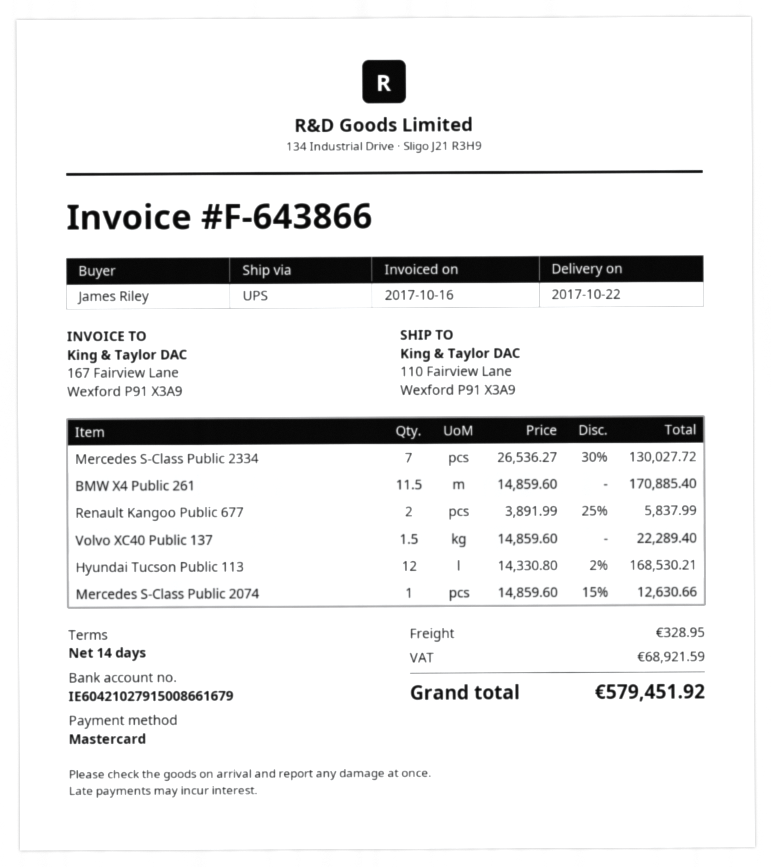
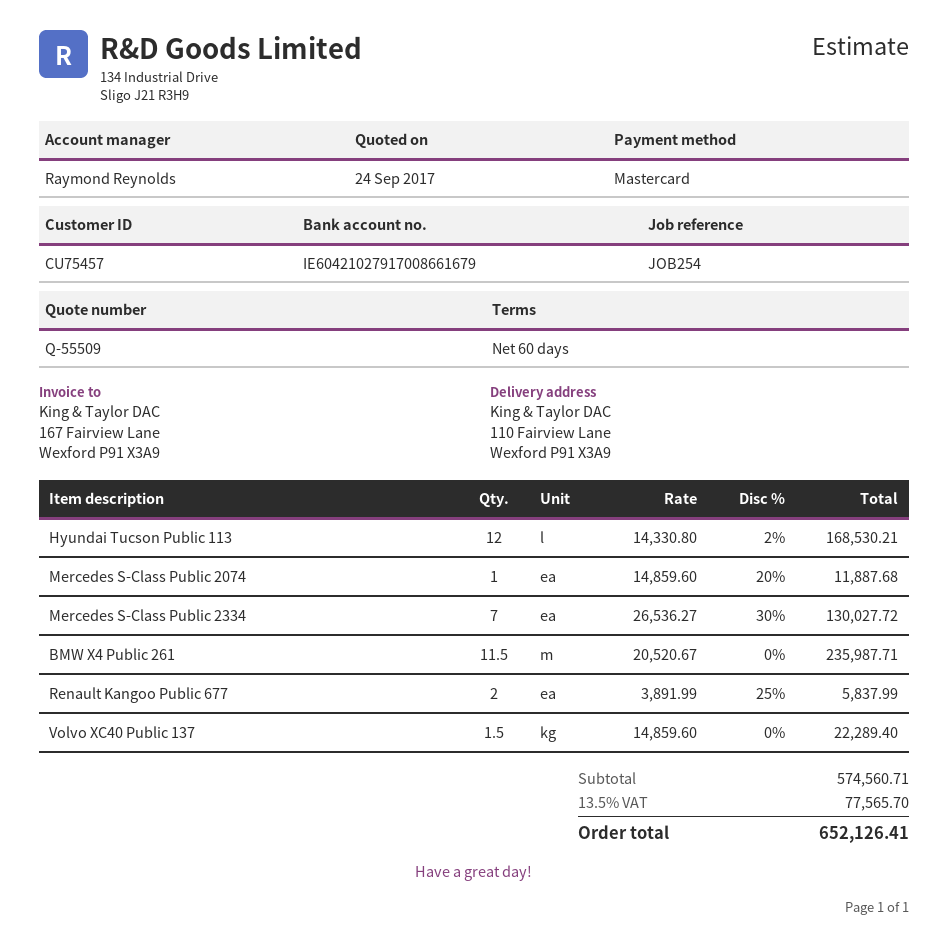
payment terms: 14 days -> 60 days
bank account: IE60421027915008661679 -> IE60421027917008661679
BMW X4 Public 261: 11.5 x 14859.60 = 170885.40 -> 11.5 x 20520.67 = 235987.71
Mercedes S-Class Public 2074: 1 x 14859.60 - 15% = 12630.66 -> 1 x 14859.60 - 20% = 11887.68
shipping: 328.95 -> none
tax: 68921.59 -> 77565.70
total: 579451.92 -> 652126.41

